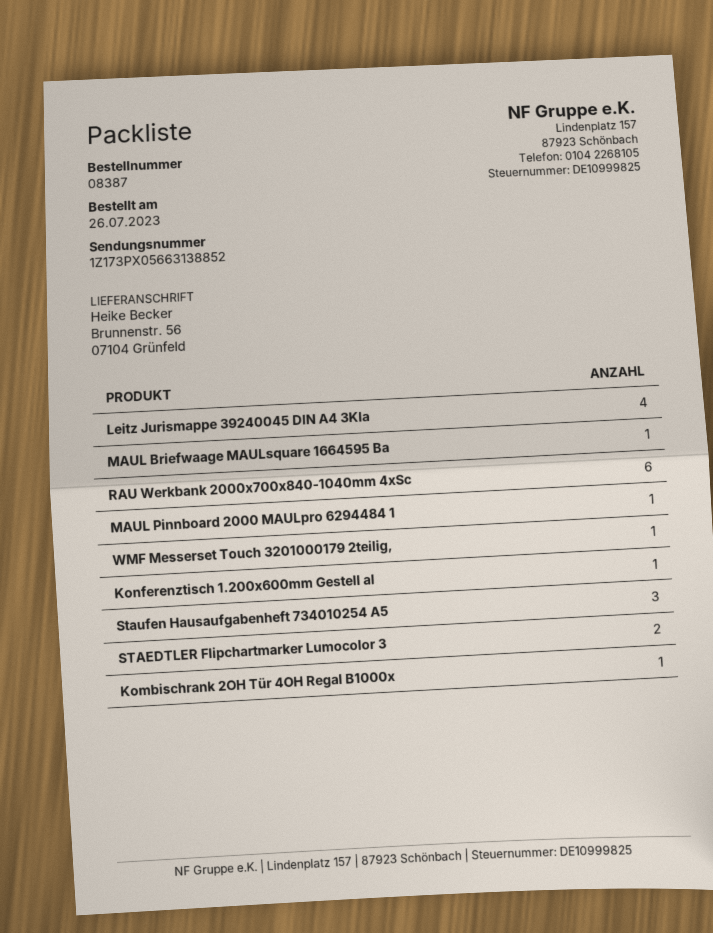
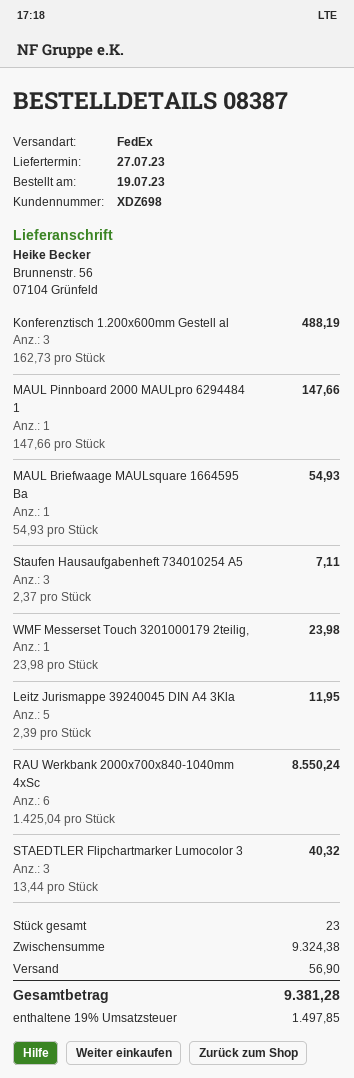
order date: 2023-07-26 -> 2023-07-19
Leitz Jurismappe 39240045 DIN A4 3Kla: 4 -> 5
Konferenztisch 1.200x600mm Gestell al: 1 -> 3
STAEDTLER Flipchartmarker Lumocolor 3: 2 -> 3
Kombischrank 2OH Tür 4OH Regal B1000x: 1 -> none

